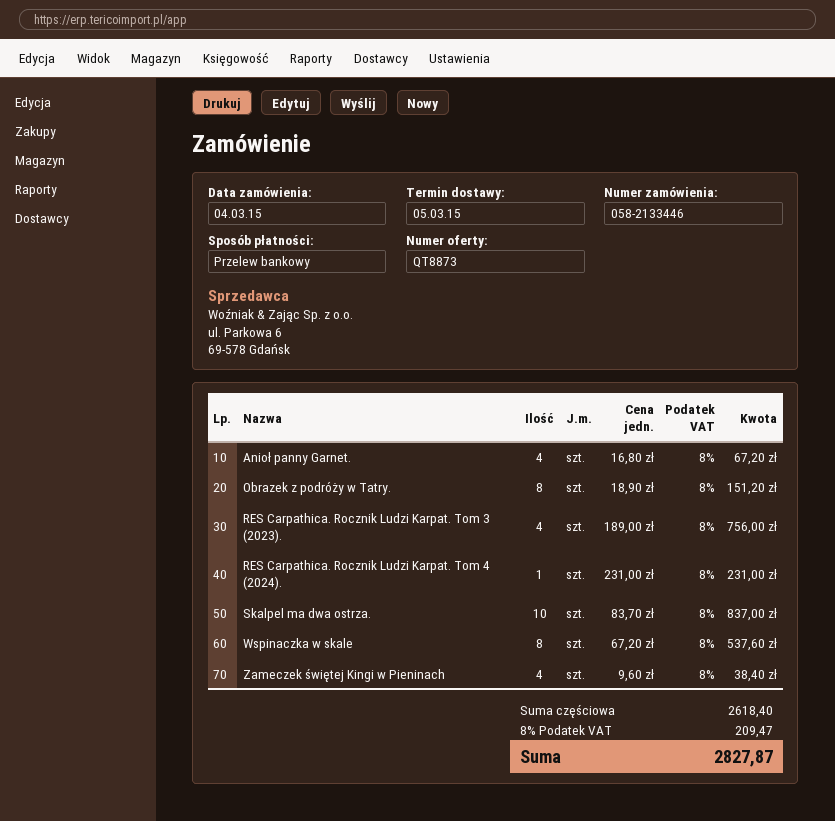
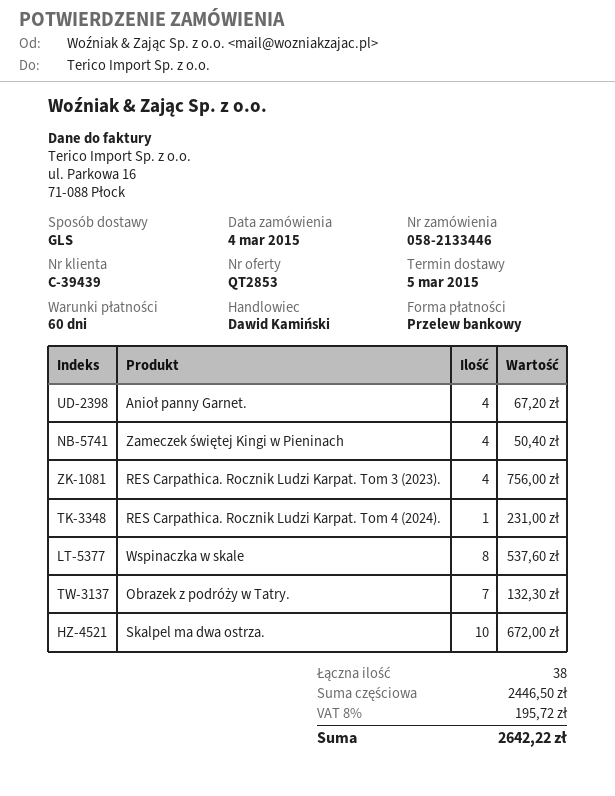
quote number: QT8873 -> QT2853
Obrazek z podróży w Tatry.: 8 for 151.20 -> 7 for 132.30
Skalpel ma dwa ostrza.: 10 for 837.00 -> 10 for 672.00
Zameczek świętej Kingi w Pieninach: 4 for 38.40 -> 4 for 50.40
subtotal: 2618.40 -> 2446.50
tax: 8% = 209.47 -> 8% = 195.72
total: 2827.87 -> 2642.22

